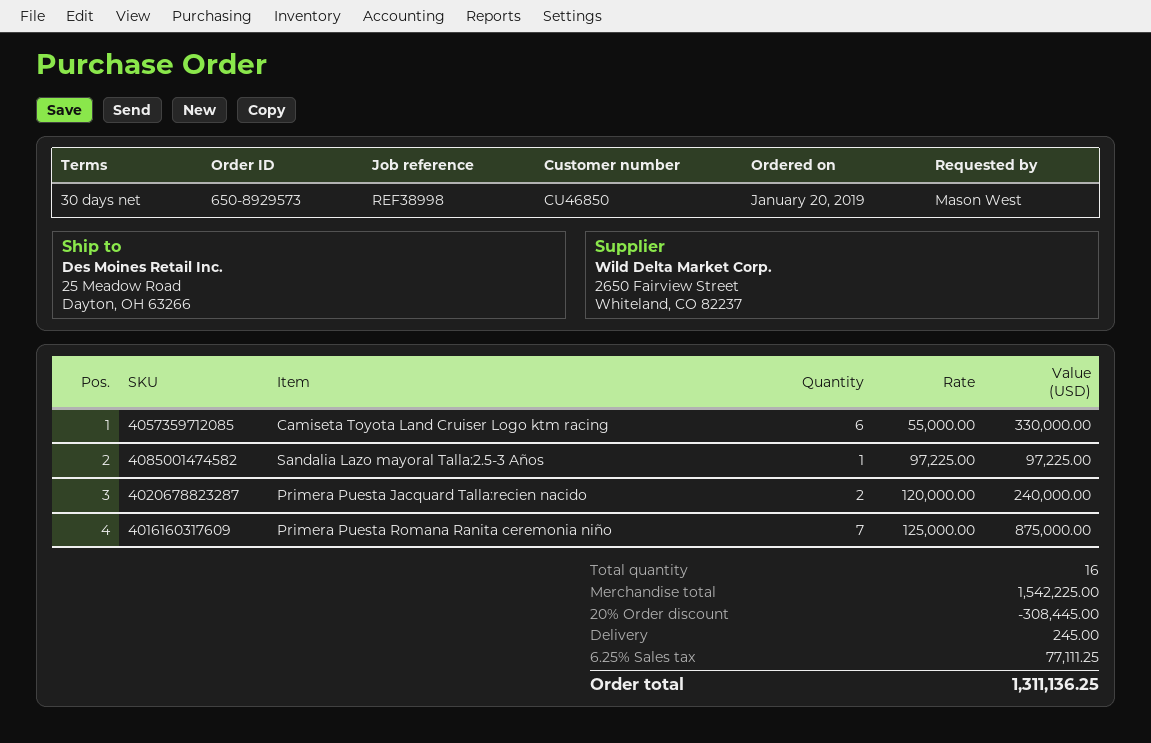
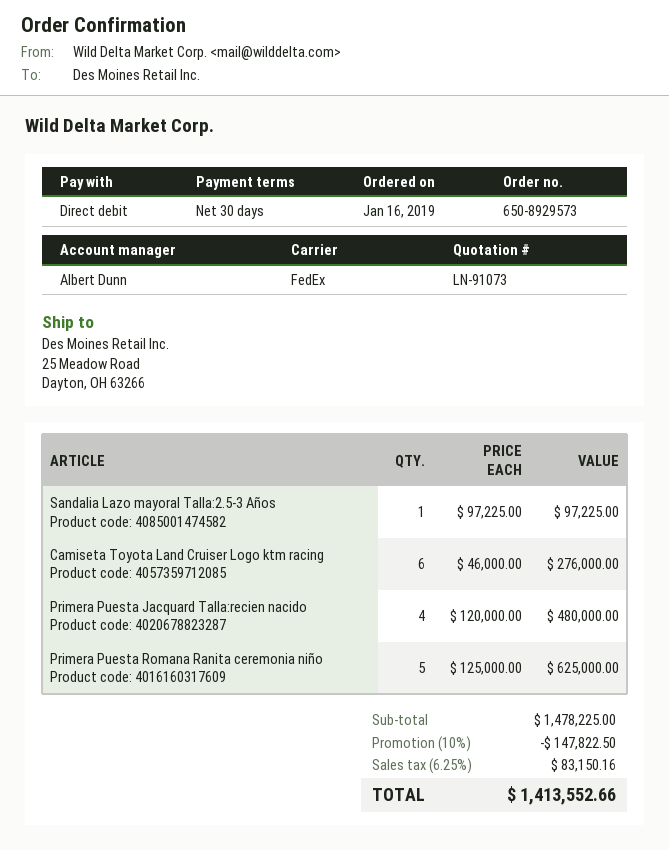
order date: 2019-01-20 -> 2019-01-16
Camiseta Toyota Land Cruiser Logo ktm racing: 6 x 55000.00 = 330000.00 -> 6 x 46000.00 = 276000.00
Primera Puesta Jacquard Talla:recien nacido: 2 x 120000.00 = 240000.00 -> 4 x 120000.00 = 480000.00
Primera Puesta Romana Ranita ceremonia niño: 7 x 125000.00 = 875000.00 -> 5 x 125000.00 = 625000.00
subtotal: 1542225.00 -> 1478225.00
discount: 20% = 308445.00 -> 10% = 147822.50
shipping: 245.00 -> none
tax: 6.25% = 77111.25 -> 6.25% = 83150.16
total: 1311136.25 -> 1413552.66

